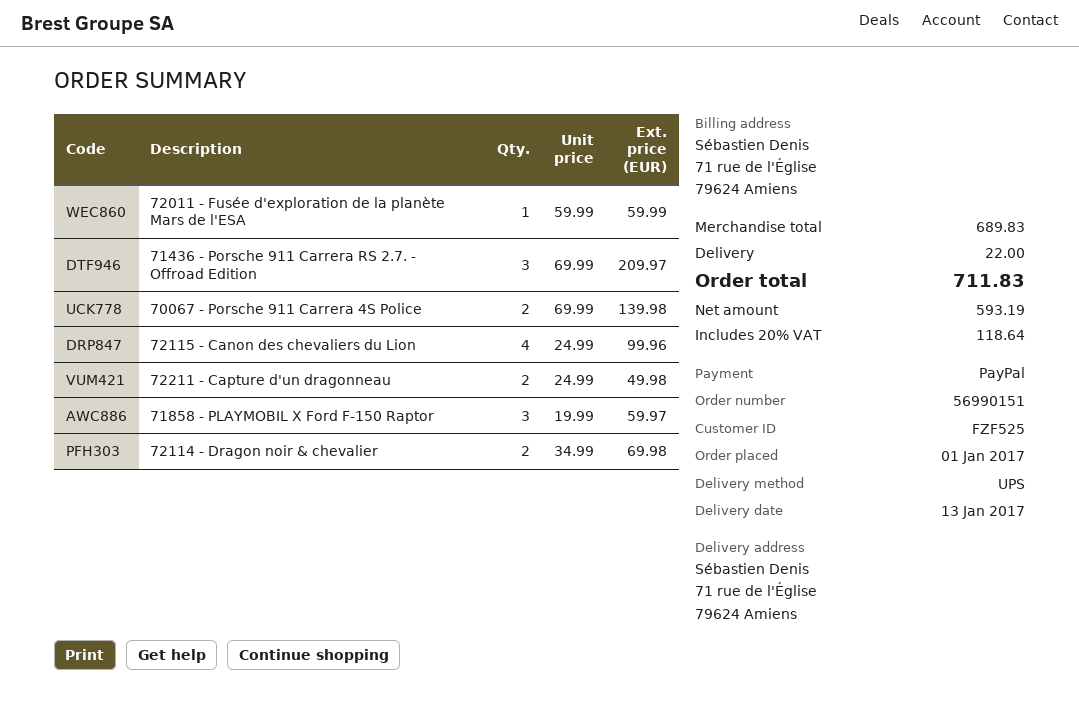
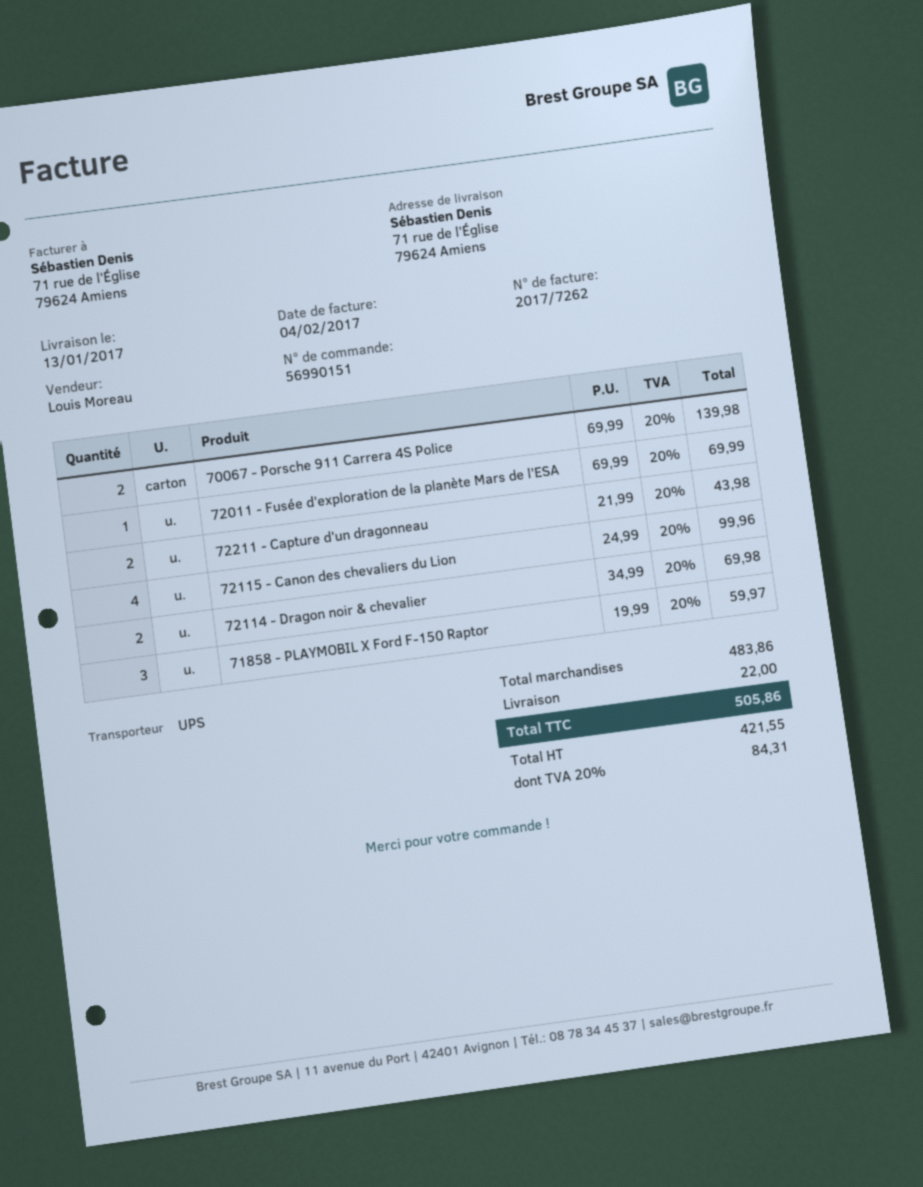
72011 - Fusée d'exploration de la planète Mars de l'ESA: 1 x 59.99 = 59.99 -> 1 x 69.99 = 69.99
71436 - Porsche 911 Carrera RS 2.7. - Offroad Edition: 3 x 69.99 = 209.97 -> none
72211 - Capture d'un dragonneau: 2 x 24.99 = 49.98 -> 2 x 21.99 = 43.98
subtotal: 689.83 -> 483.86
net: 593.19 -> 421.55
tax: 20% = 118.64 -> 20% = 84.31
total: 711.83 -> 505.86

